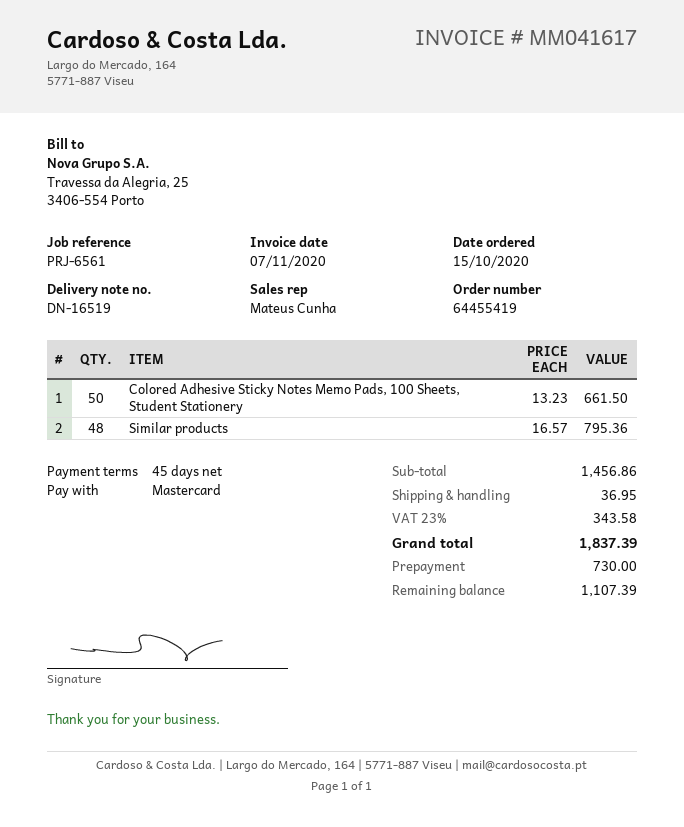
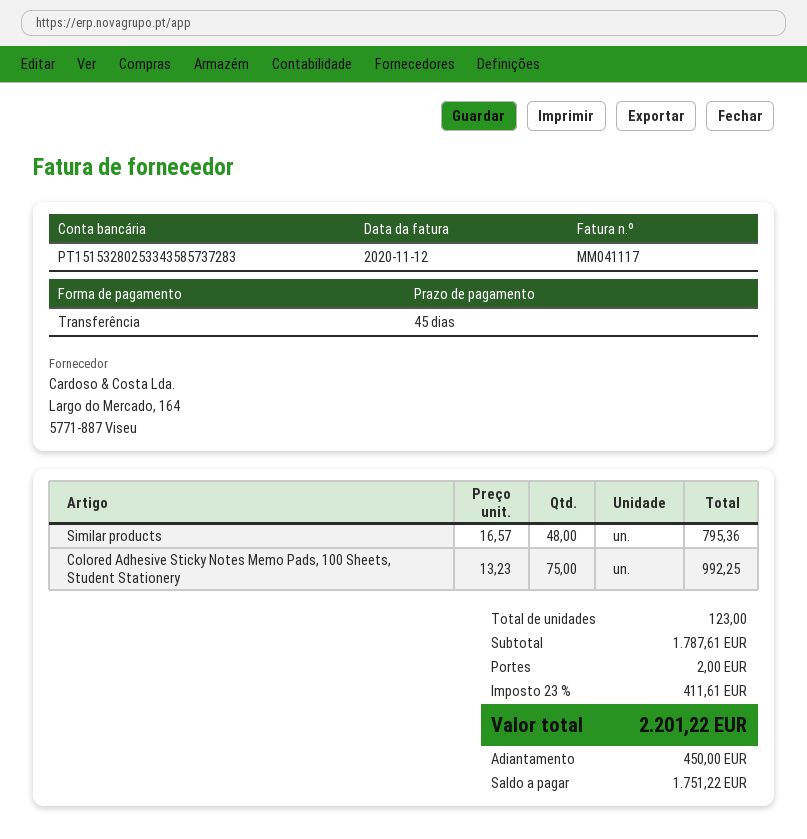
invoice number: MM041617 -> MM041117
invoice date: 2020-11-07 -> 2020-11-12
payment method: Mastercard -> bank transfer
Colored Adhesive Sticky Notes Memo Pads, 100 Sheets, Student Stationery: 50 x 13.23 = 661.50 -> 75 x 13.23 = 992.25
subtotal: 1456.86 -> 1787.61
shipping: 36.95 -> 2.00
tax: 23% = 343.58 -> 23% = 411.61
total: 1837.39 -> 2201.22
deposit: 730.00 -> 450.00
balance: 1107.39 -> 1751.22

